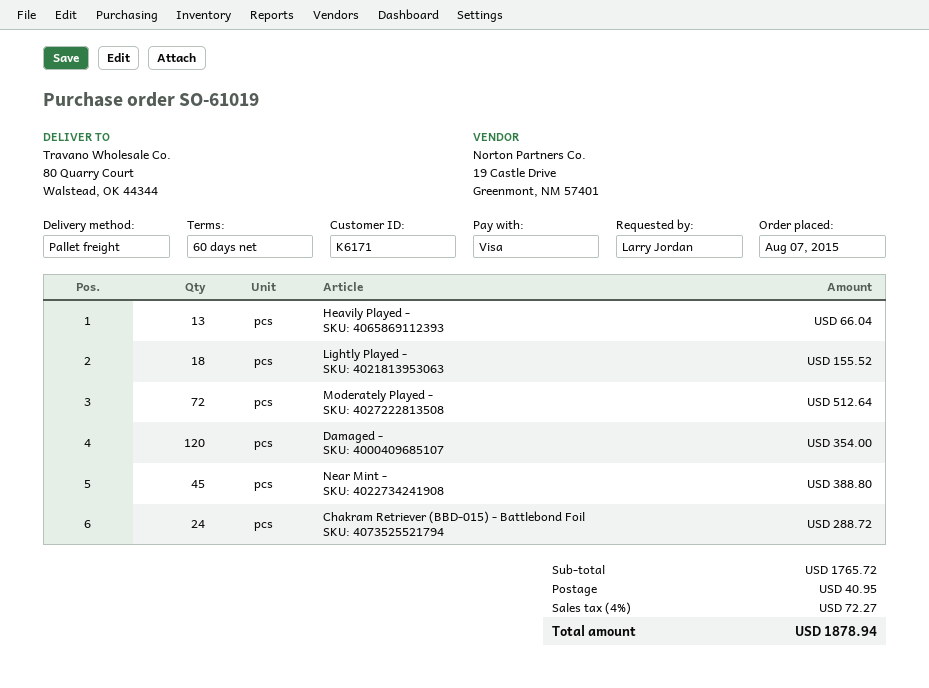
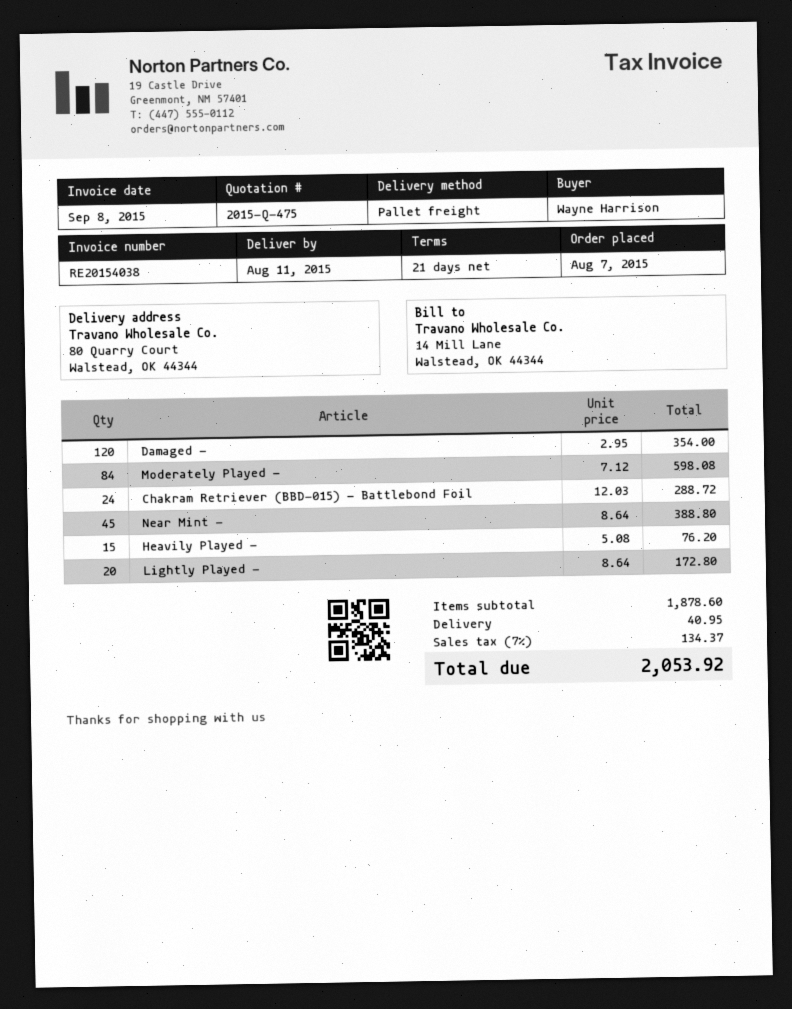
payment terms: 60 days -> 21 days
ordered by: Larry Jordan -> Wayne Harrison
Heavily Played -: 13 for 66.04 -> 15 for 76.20
Lightly Played -: 18 for 155.52 -> 20 for 172.80
Moderately Played -: 72 for 512.64 -> 84 for 598.08
subtotal: 1765.72 -> 1878.60
tax: 4% = 72.27 -> 7% = 134.37
total: 1878.94 -> 2053.92

